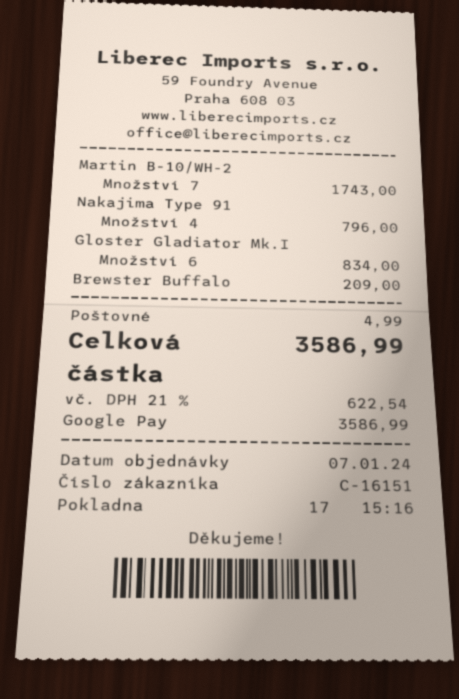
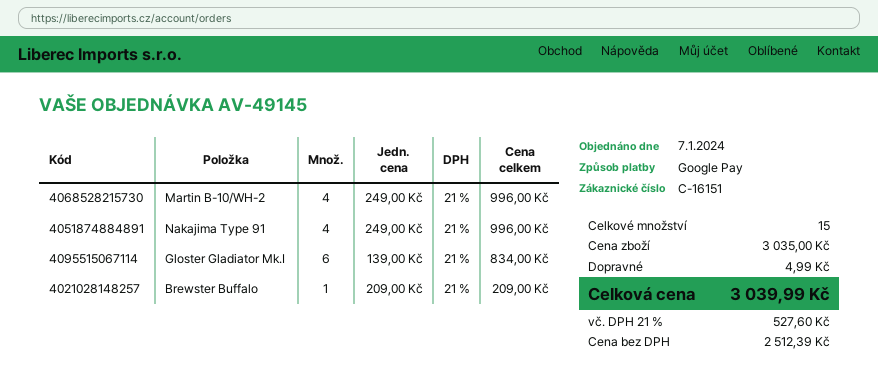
Martin B-10/WH-2: 7 for 1743.00 -> 4 for 996.00
Nakajima Type 91: 4 for 796.00 -> 4 for 996.00
tax: 21% = 622.54 -> 21% = 527.60
total: 3586.99 -> 3039.99

